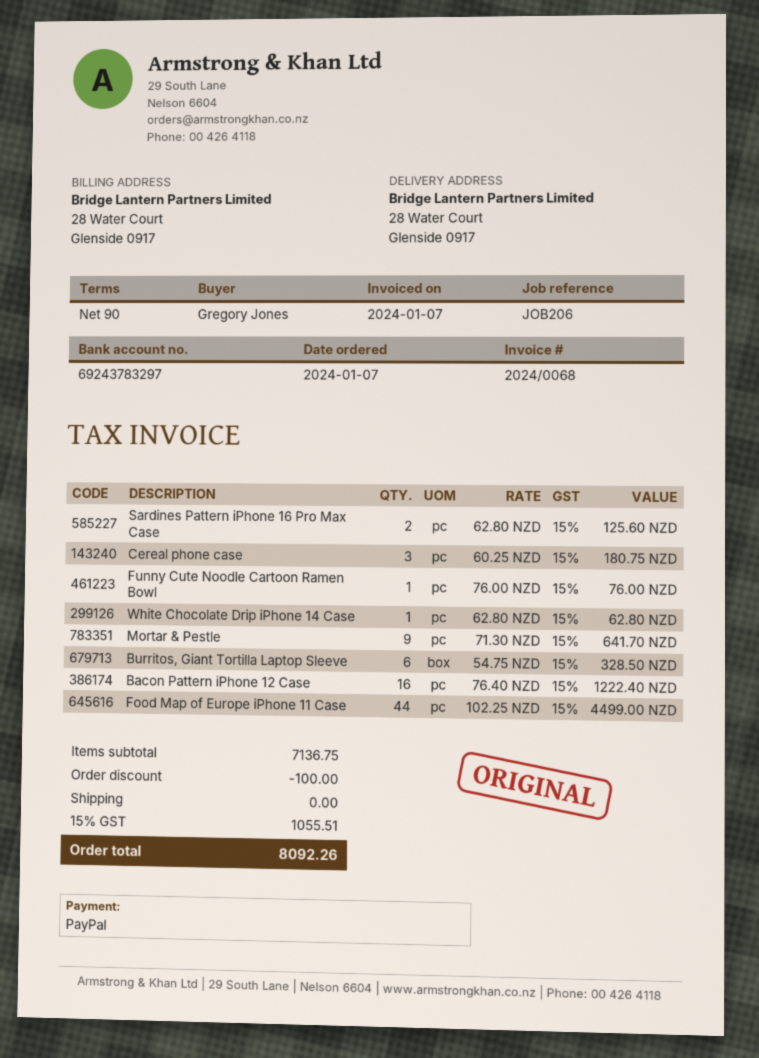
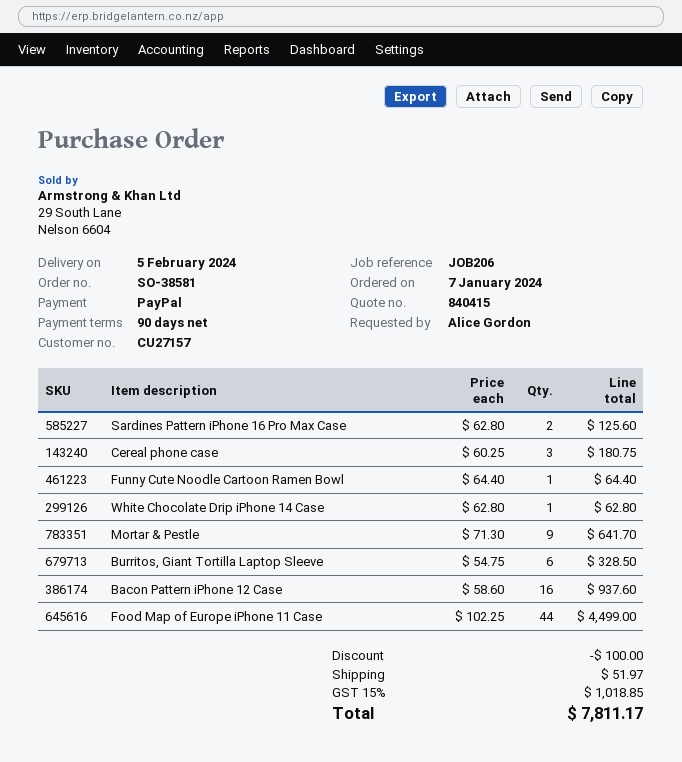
ordered by: Gregory Jones -> Alice Gordon
Funny Cute Noodle Cartoon Ramen Bowl: 1 x 76.00 = 76.00 -> 1 x 64.40 = 64.40
Bacon Pattern iPhone 12 Case: 16 x 76.40 = 1222.40 -> 16 x 58.60 = 937.60
shipping: 0.00 -> 51.97
tax: 15% = 1055.51 -> 15% = 1018.85
total: 8092.26 -> 7811.17

